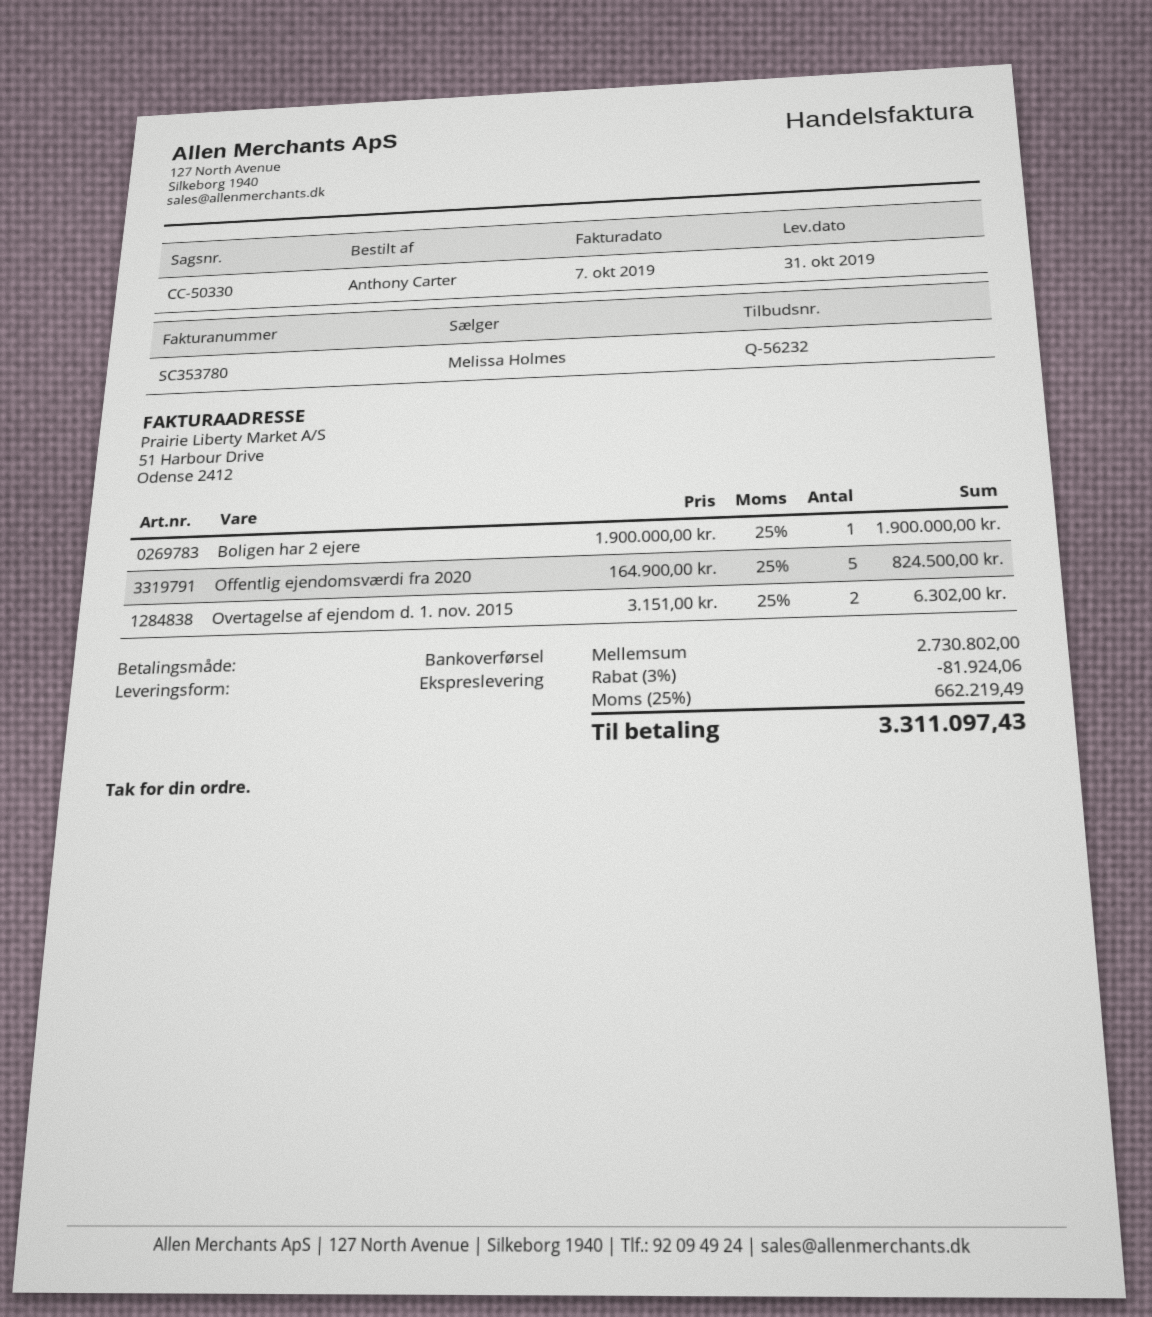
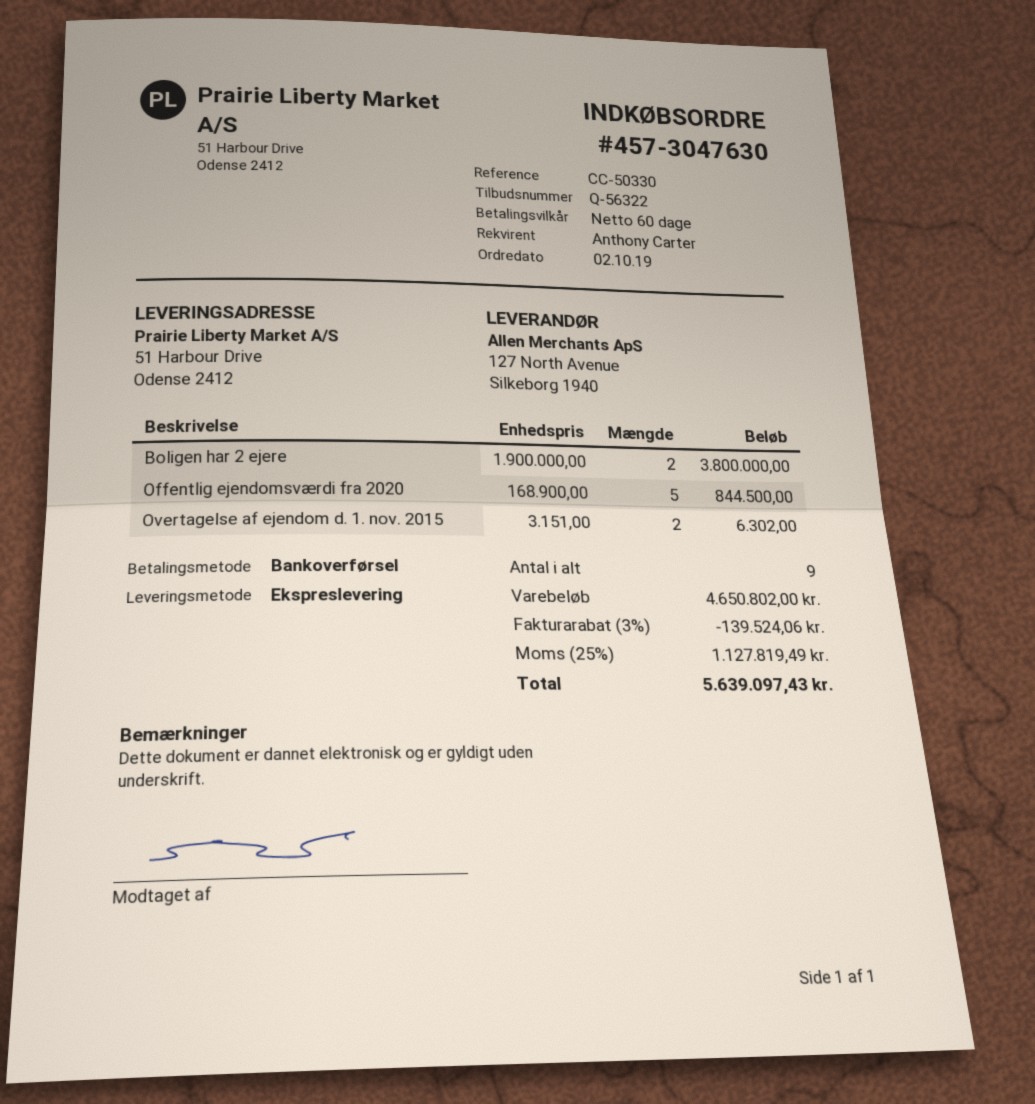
quote number: Q-56232 -> Q-56322
Boligen har 2 ejere: 1 x 1900000.00 = 1900000.00 -> 2 x 1900000.00 = 3800000.00
Offentlig ejendomsværdi fra 2020: 5 x 164900.00 = 824500.00 -> 5 x 168900.00 = 844500.00
subtotal: 2730802.00 -> 4650802.00
discount: 3% = 81924.06 -> 3% = 139524.06
tax: 25% = 662219.49 -> 25% = 1127819.49
total: 3311097.43 -> 5639097.43

